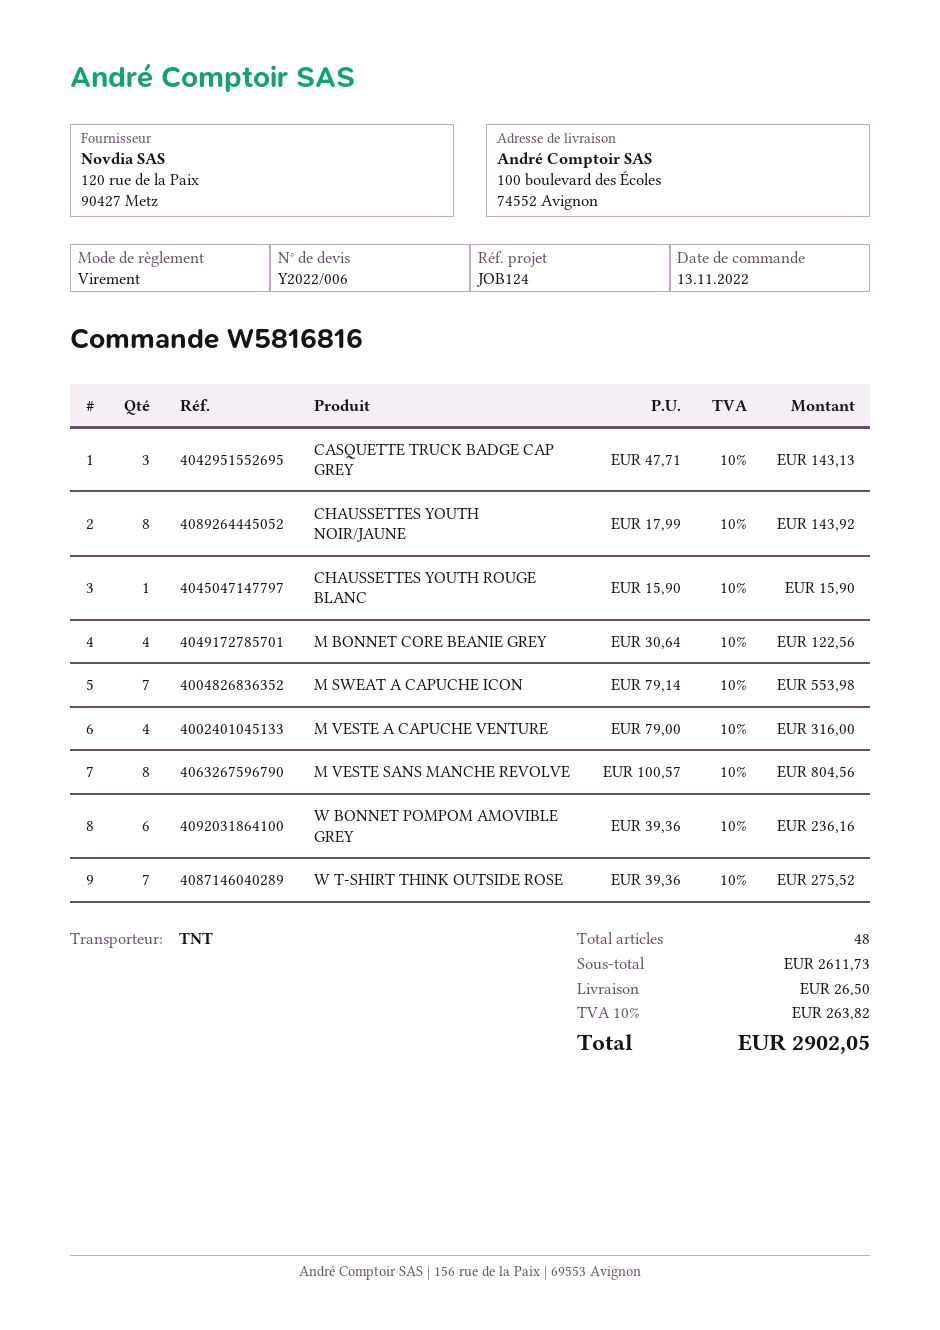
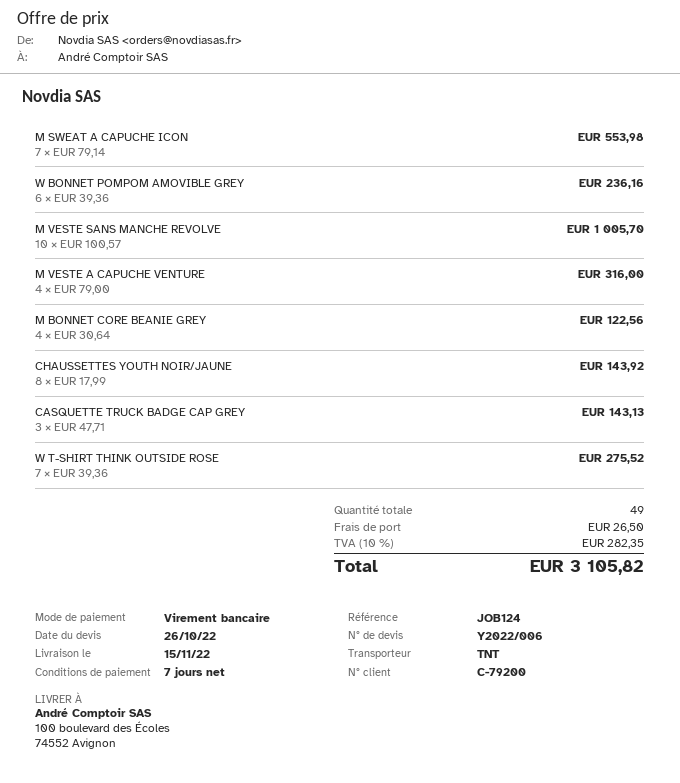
CHAUSSETTES YOUTH ROUGE BLANC: 1 x 15.90 = 15.90 -> none
M VESTE SANS MANCHE REVOLVE: 8 x 100.57 = 804.56 -> 10 x 100.57 = 1005.70
total quantity: 48 -> 49
tax: 10% = 263.82 -> 10% = 282.35
total: 2902.05 -> 3105.82

